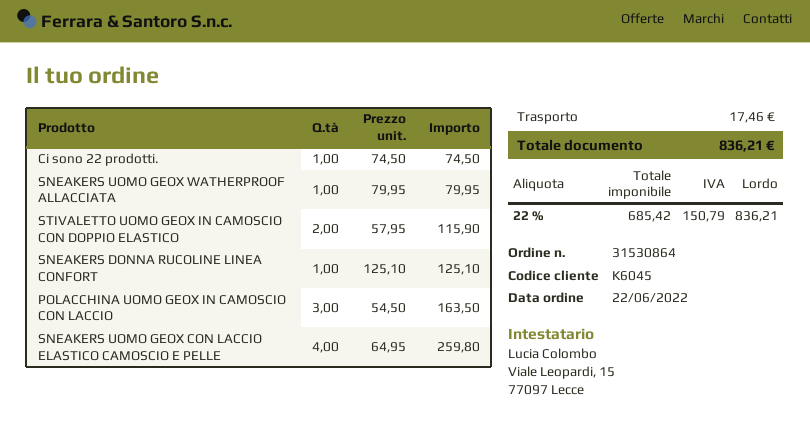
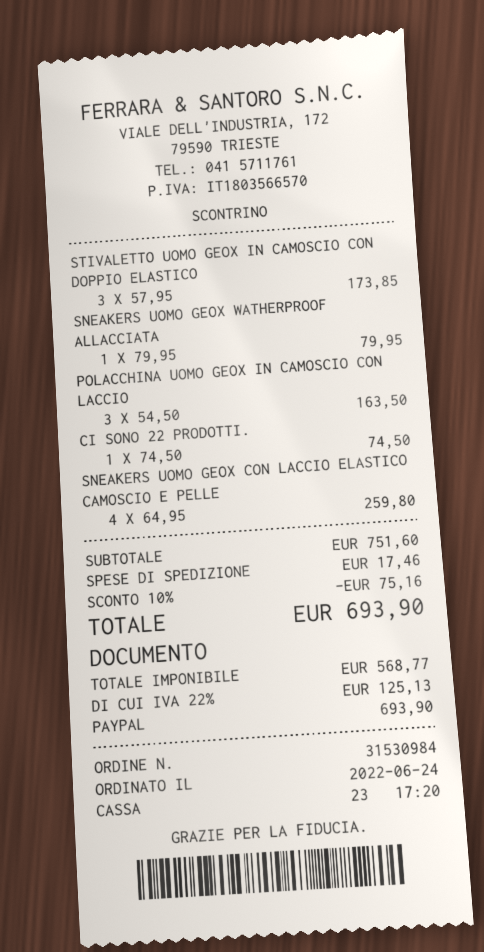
order number: 31530864 -> 31530984
order date: 2022-06-22 -> 2022-06-24
STIVALETTO UOMO GEOX IN CAMOSCIO CON DOPPIO ELASTICO: 2 x 57.95 = 115.90 -> 3 x 57.95 = 173.85
SNEAKERS DONNA RUCOLINE LINEA CONFORT: 1 x 125.10 = 125.10 -> none
discount: none -> 10% = 75.16
net: 685.42 -> 568.77
tax: 22% = 150.79 -> 22% = 125.13
total: 836.21 -> 693.90

